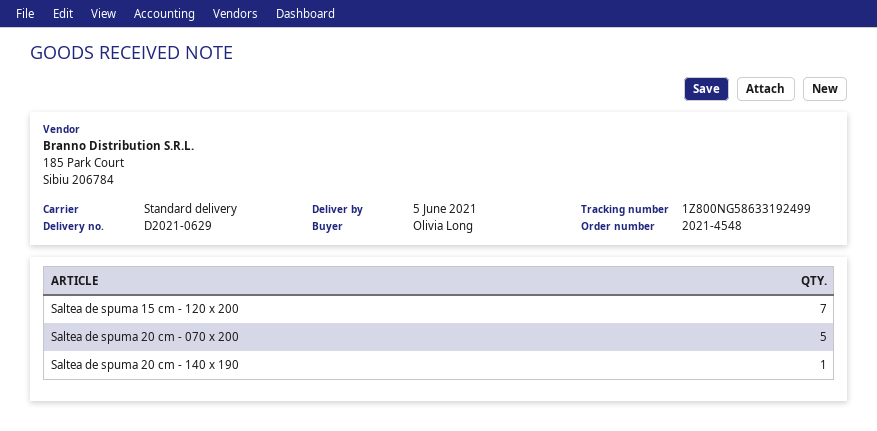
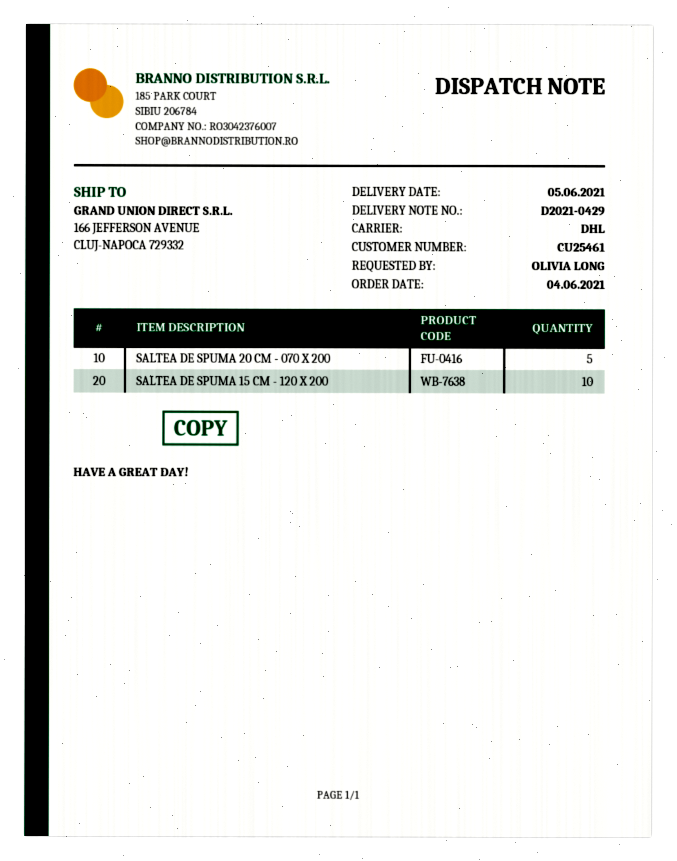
delivery note number: D2021-0629 -> D2021-0429
shipping method: standard -> DHL
Saltea de spuma 15 cm - 120 x 200: 7 -> 10
Saltea de spuma 20 cm - 140 x 190: 1 -> none

